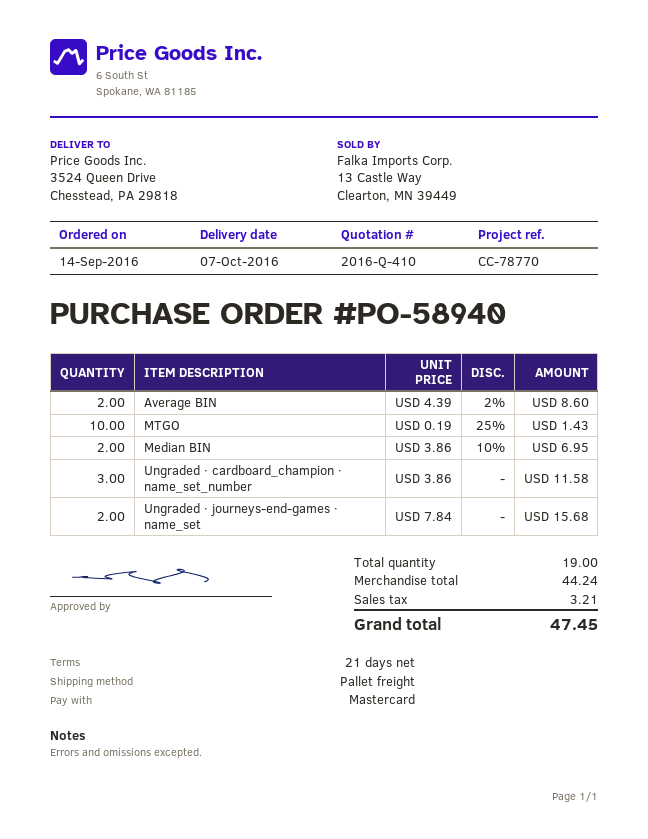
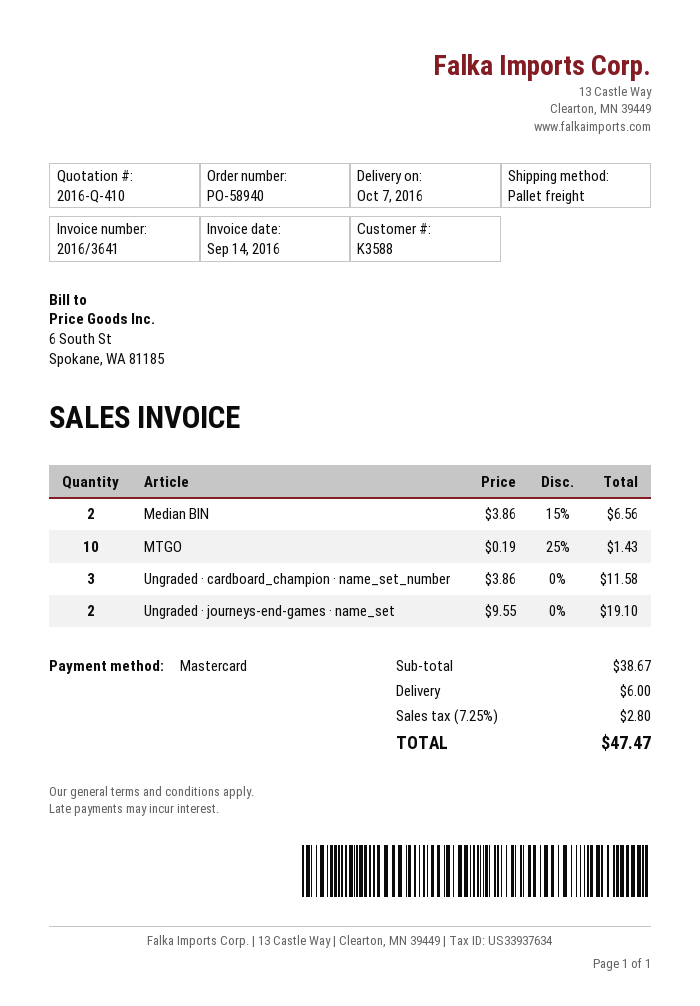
Average BIN: 2 x 4.39 - 2% = 8.60 -> none
Median BIN: 2 x 3.86 - 10% = 6.95 -> 2 x 3.86 - 15% = 6.56
Ungraded · journeys-end-games · name_set: 2 x 7.84 = 15.68 -> 2 x 9.55 = 19.10
subtotal: 44.24 -> 38.67
shipping: none -> 6.00
tax: 3.21 -> 2.80
total: 47.45 -> 47.47

